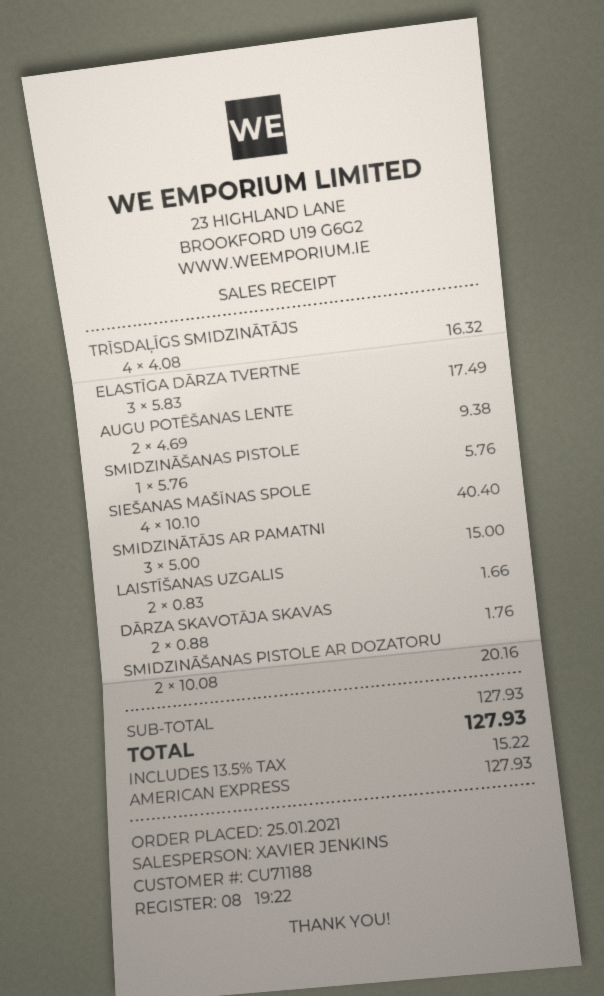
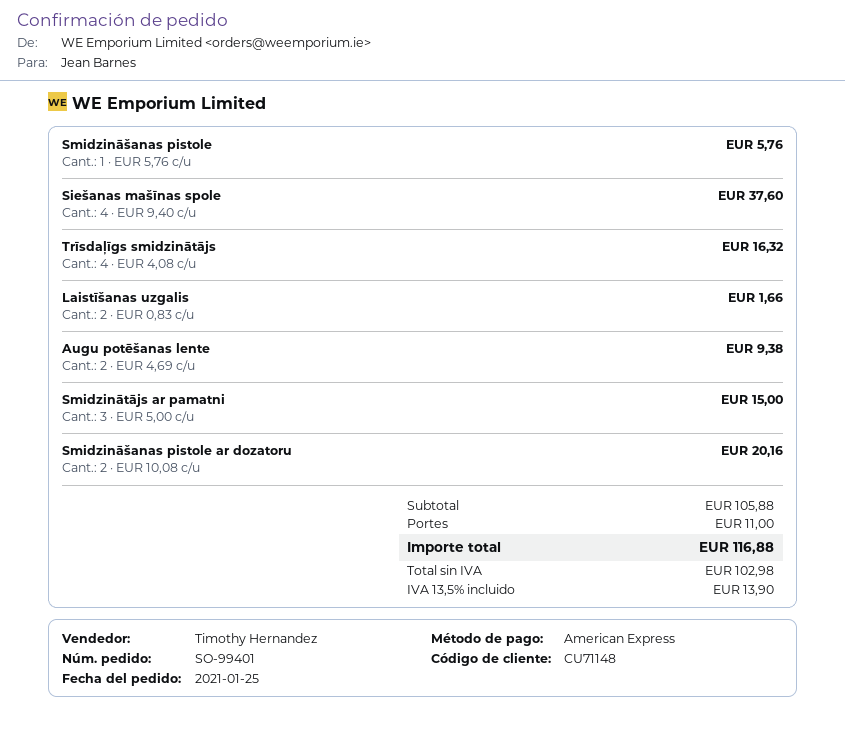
customer number: CU71188 -> CU71148
sales rep: XAVIER JENKINS -> Timothy Hernandez
ELASTĪGA DĀRZA TVERTNE: 3 x 5.83 = 17.49 -> none
SIEŠANAS MAŠĪNAS SPOLE: 4 x 10.10 = 40.40 -> 4 x 9.40 = 37.60
DĀRZA SKAVOTĀJA SKAVAS: 2 x 0.88 = 1.76 -> none
subtotal: 127.93 -> 105.88
shipping: none -> 11.00
tax: 13.5% = 15.22 -> 13.5% = 13.90
total: 127.93 -> 116.88

